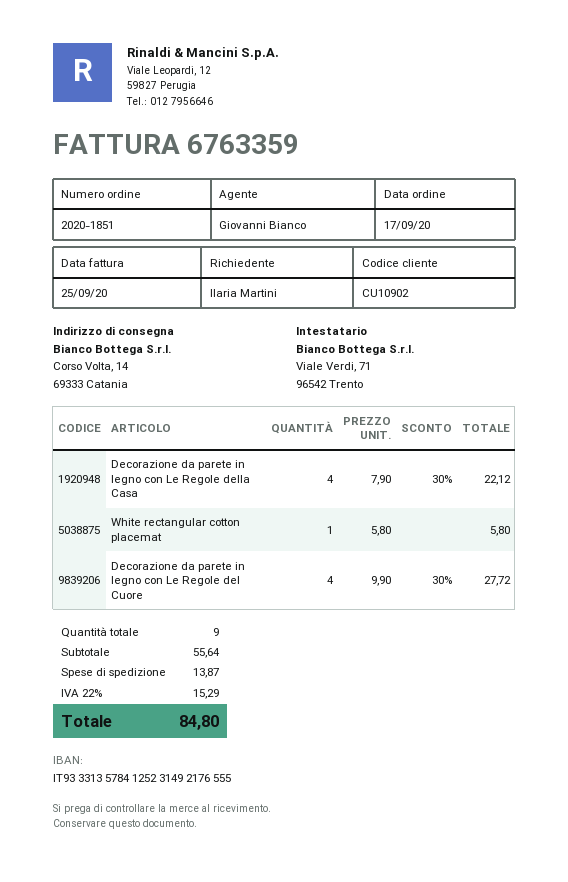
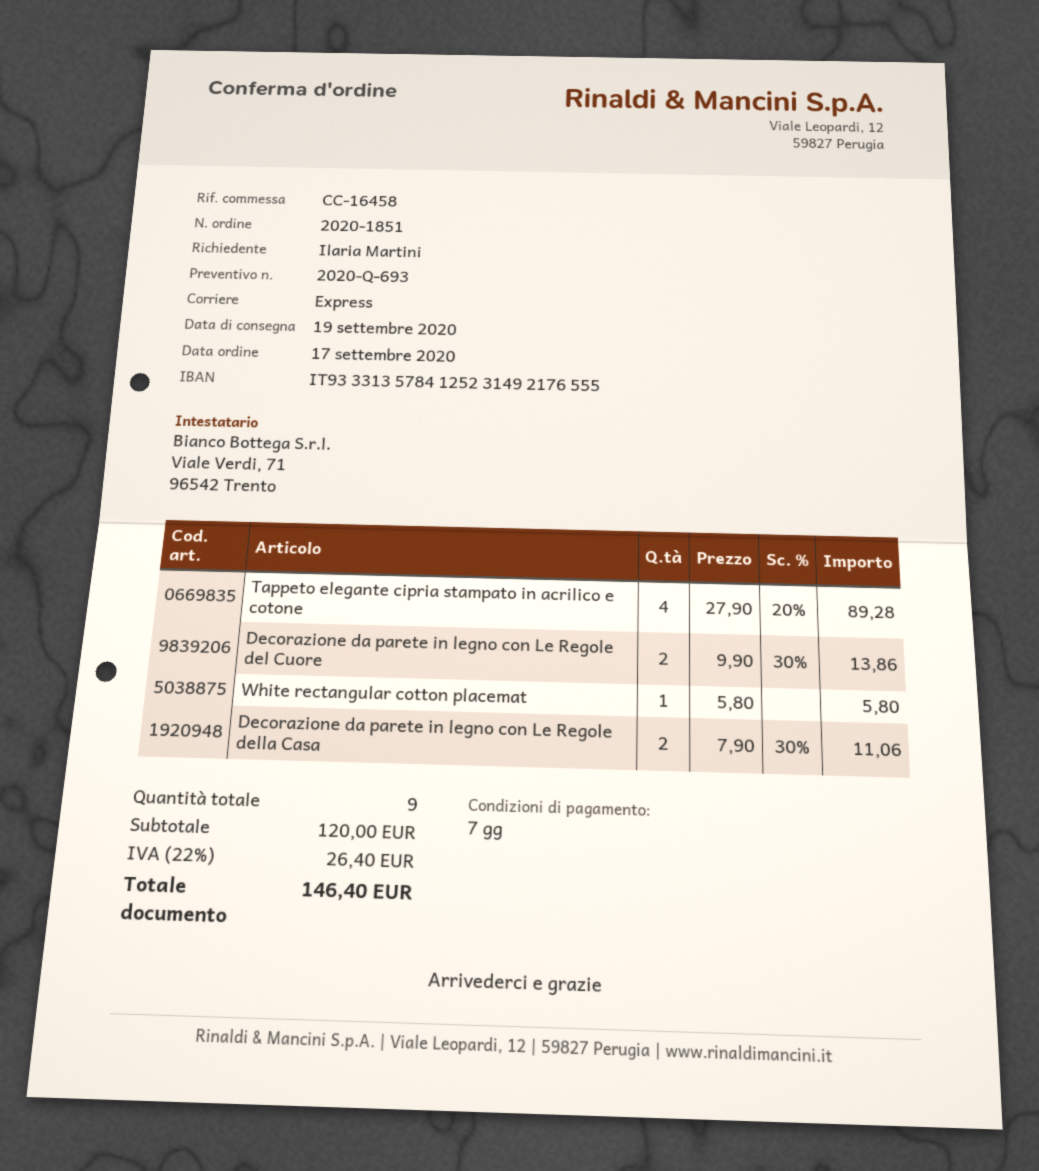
Decorazione da parete in legno con Le Regole della Casa: 4 x 7.90 - 30% = 22.12 -> 2 x 7.90 - 30% = 11.06
Decorazione da parete in legno con Le Regole del Cuore: 4 x 9.90 - 30% = 27.72 -> 2 x 9.90 - 30% = 13.86
Tappeto elegante cipria stampato in acrilico e cotone: none -> 4 x 27.90 - 20% = 89.28
subtotal: 55.64 -> 120.00
shipping: 13.87 -> none
tax: 22% = 15.29 -> 22% = 26.40
total: 84.80 -> 146.40

